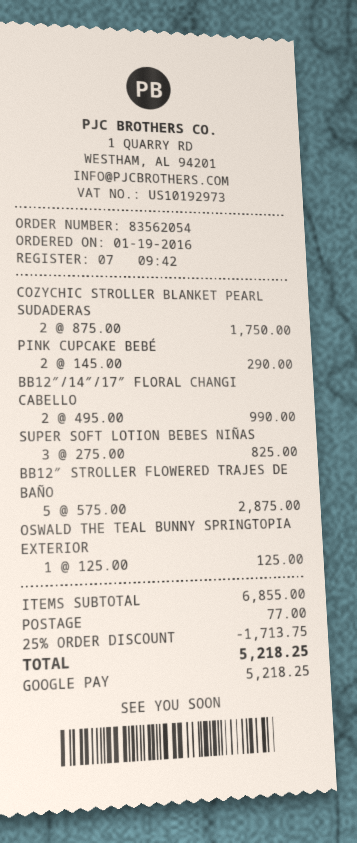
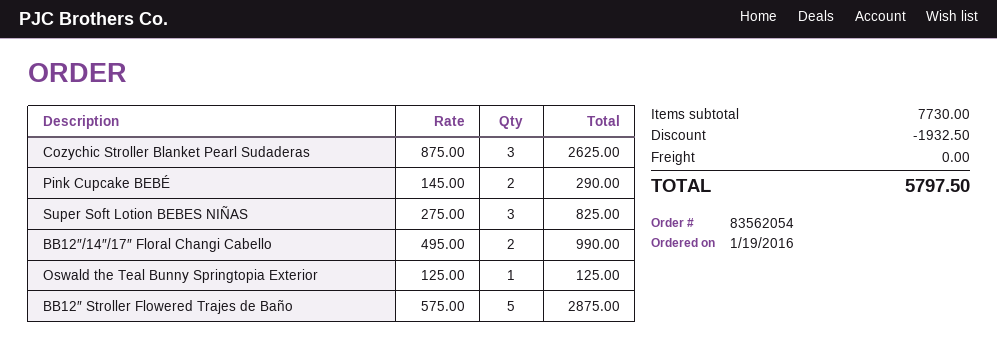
COZYCHIC STROLLER BLANKET PEARL SUDADERAS: 2 x 875.00 = 1750.00 -> 3 x 875.00 = 2625.00
subtotal: 6855.00 -> 7730.00
discount: 1713.75 -> 1932.50
shipping: 77.00 -> 0.00
total: 5218.25 -> 5797.50

